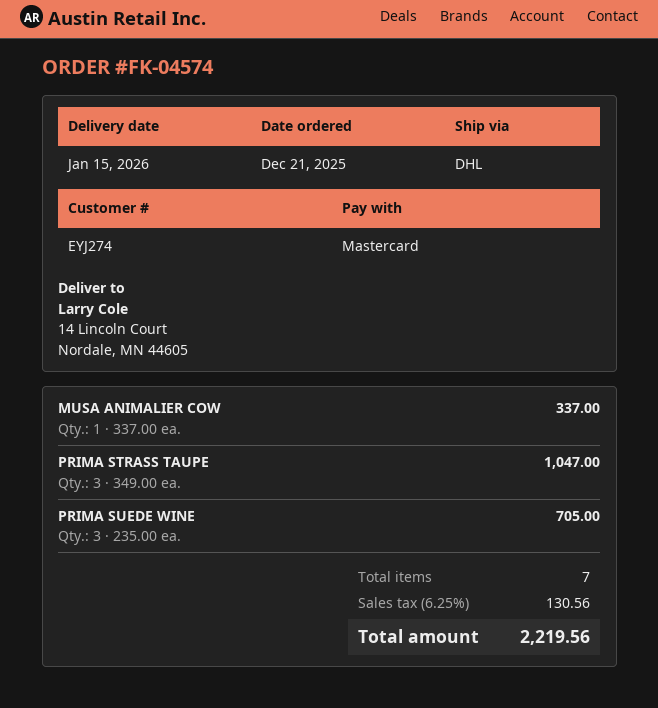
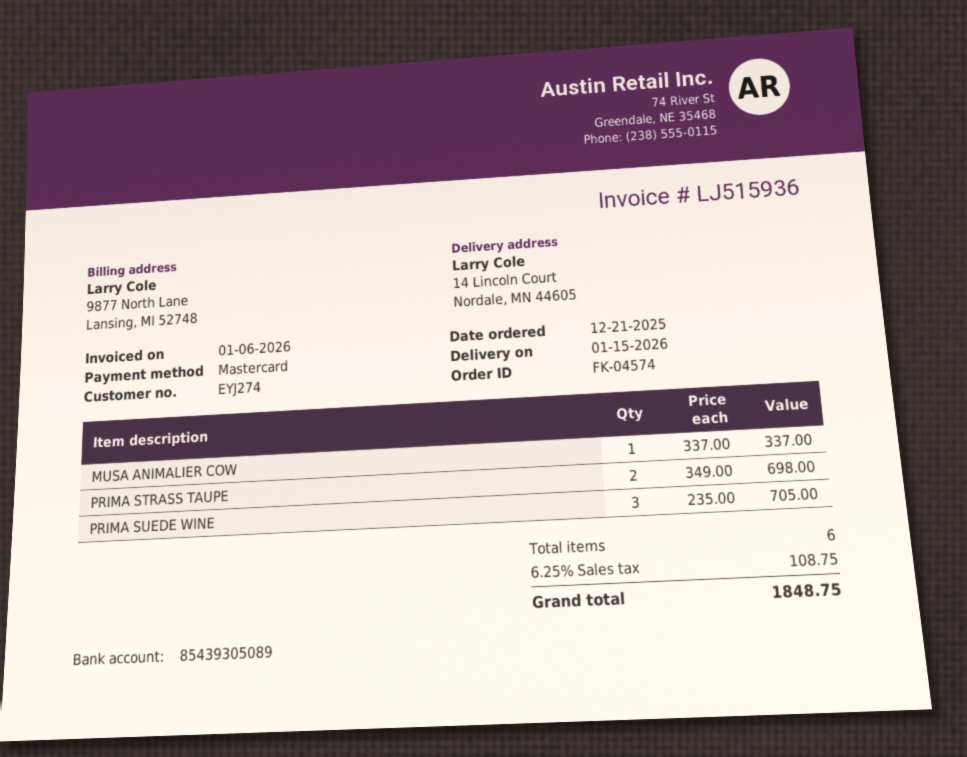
PRIMA STRASS TAUPE: 3 x 349.00 = 1047.00 -> 2 x 349.00 = 698.00
total quantity: 7 -> 6
tax: 6.25% = 130.56 -> 6.25% = 108.75
total: 2219.56 -> 1848.75

